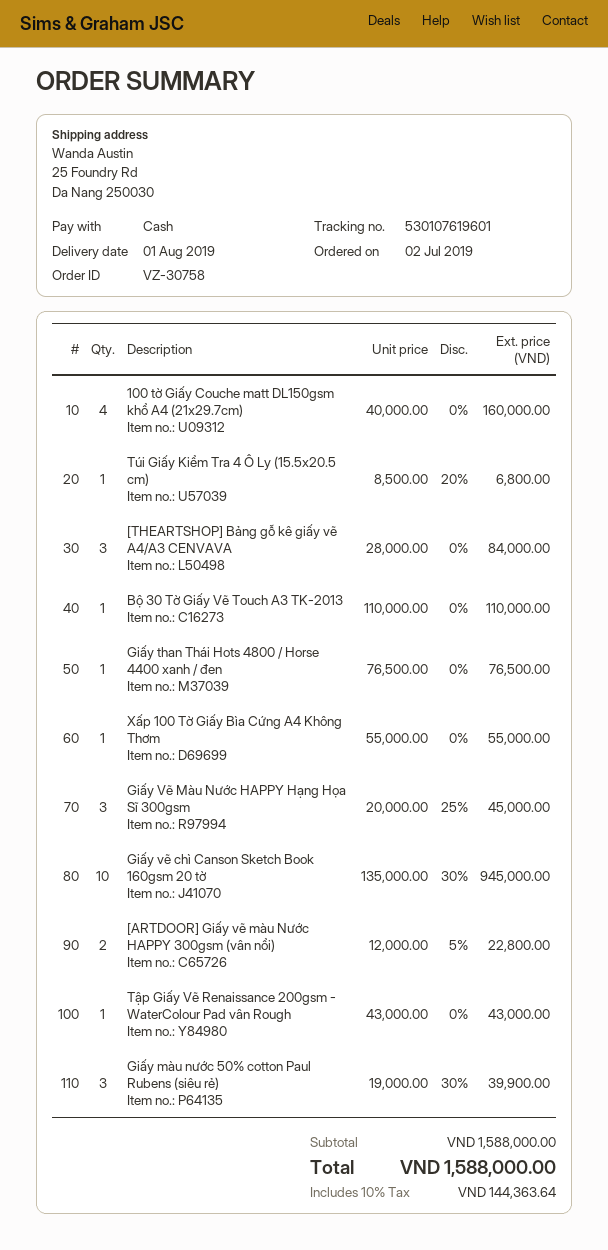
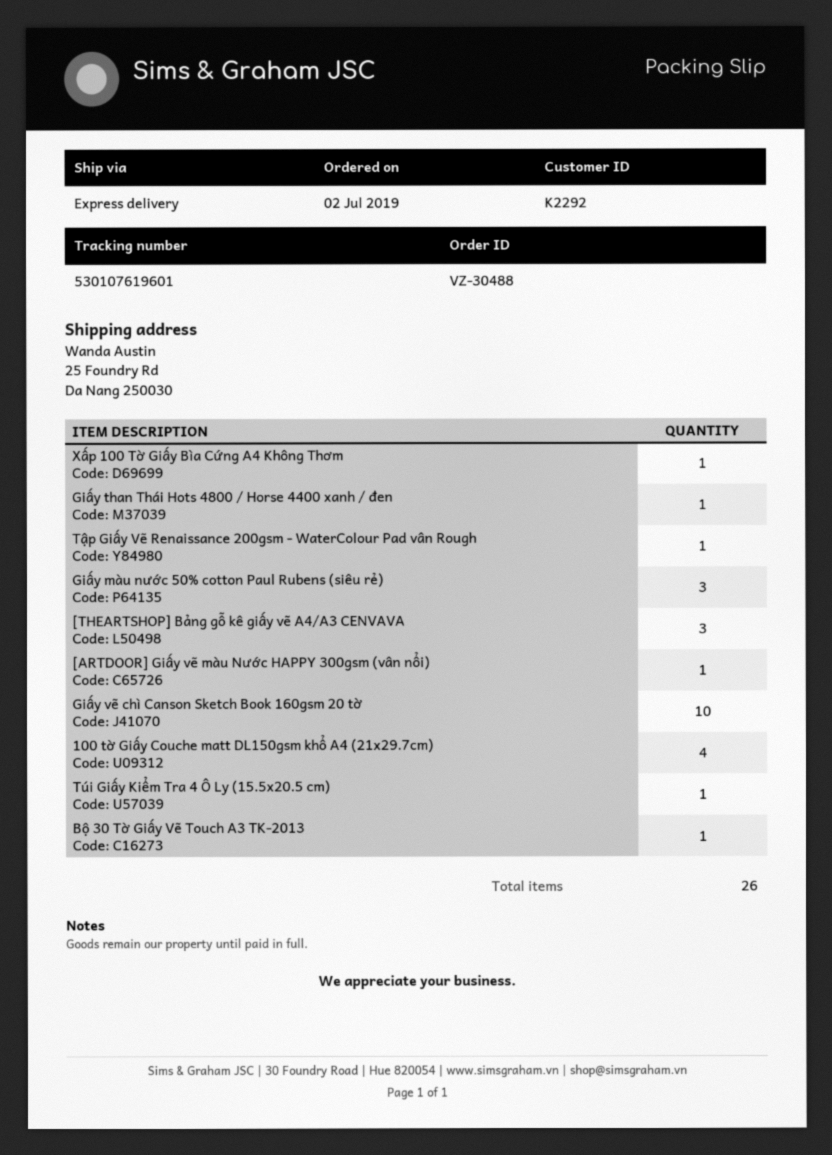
order number: VZ-30758 -> VZ-30488
Giấy Vẽ Màu Nước HAPPY Hạng Họa Sĩ 300gsm: 3 -> none
[ARTDOOR] Giấy vẽ màu Nước HAPPY 300gsm (vân nổi): 2 -> 1

